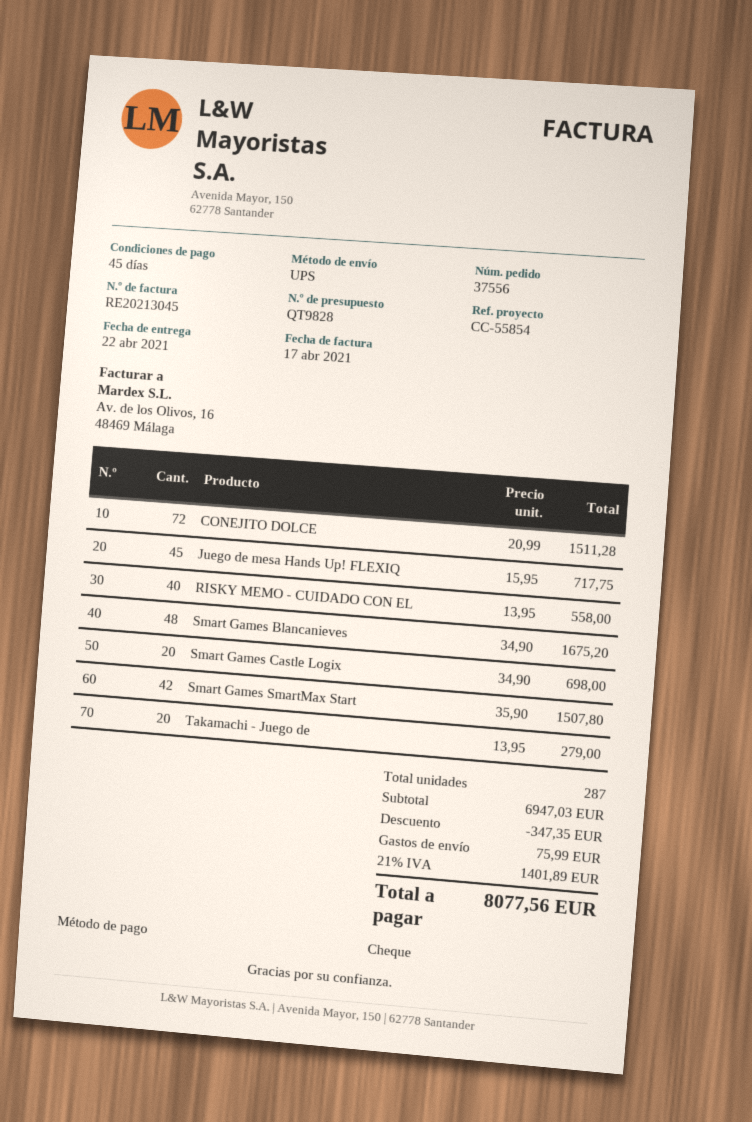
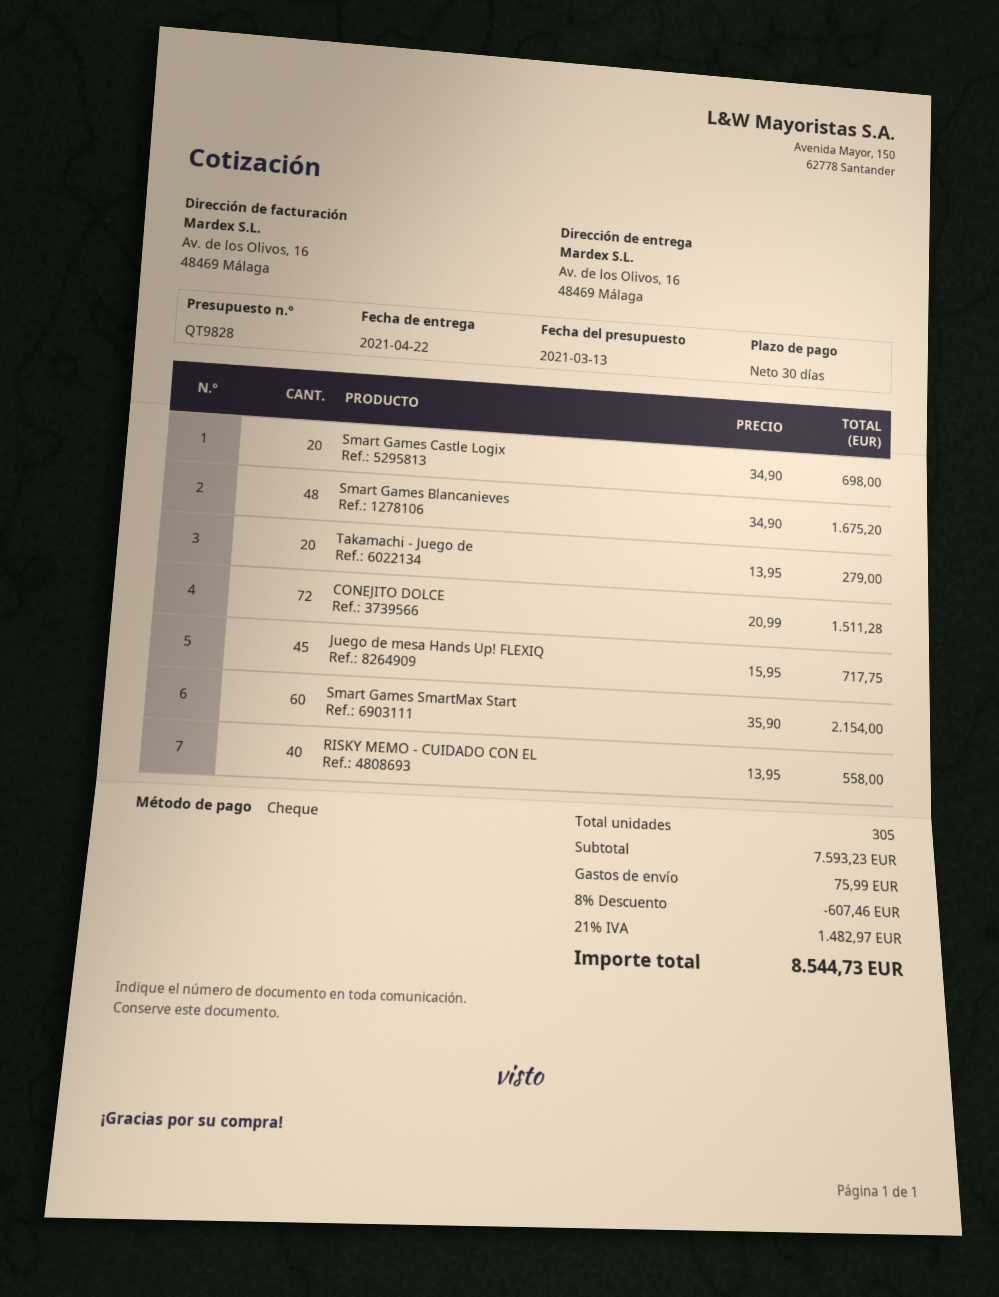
payment terms: 45 days -> 30 days
Smart Games SmartMax Start: 42 x 35.90 = 1507.80 -> 60 x 35.90 = 2154.00
total quantity: 287 -> 305
subtotal: 6947.03 -> 7593.23
discount: 347.35 -> 607.46
tax: 21% = 1401.89 -> 21% = 1482.97
total: 8077.56 -> 8544.73

